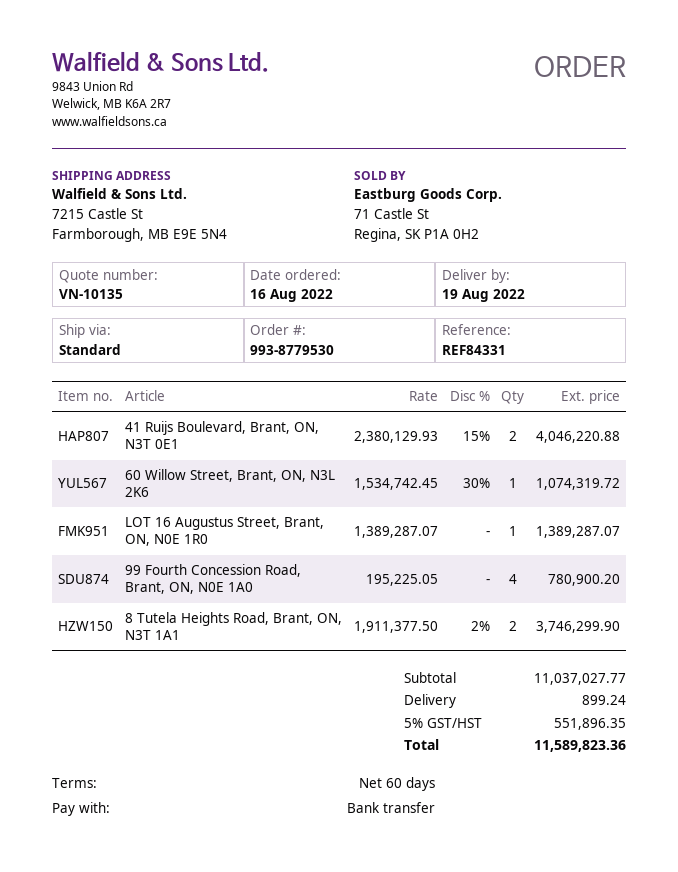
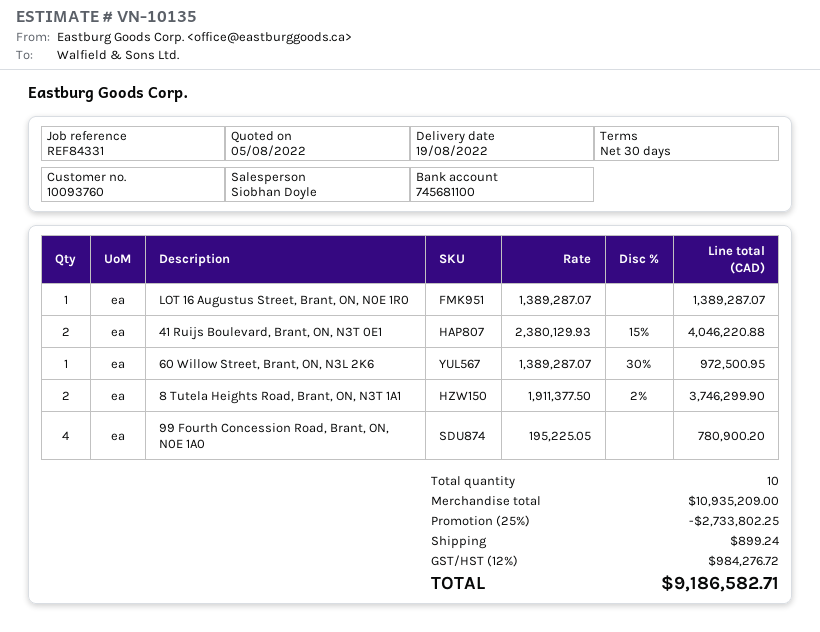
payment terms: 60 days -> 30 days
60 Willow Street, Brant, ON, N3L 2K6: 1 x 1534742.45 - 30% = 1074319.72 -> 1 x 1389287.07 - 30% = 972500.95
subtotal: 11037027.77 -> 10935209.00
discount: none -> 25% = 2733802.25
tax: 5% = 551896.35 -> 12% = 984276.72
total: 11589823.36 -> 9186582.71

